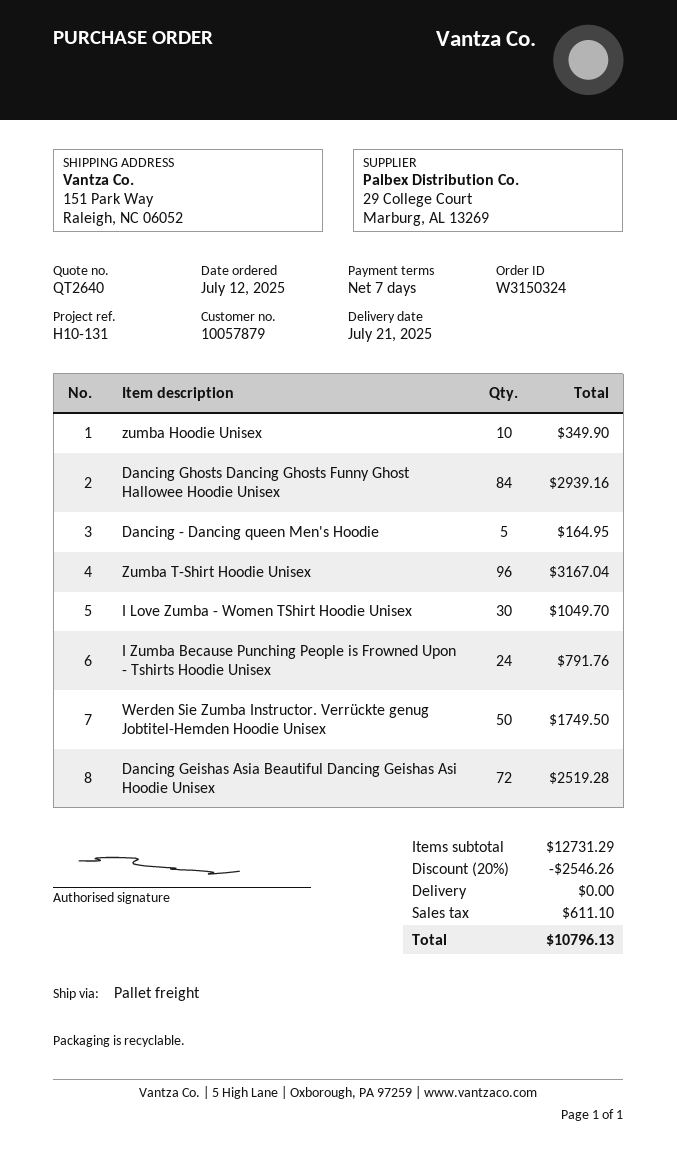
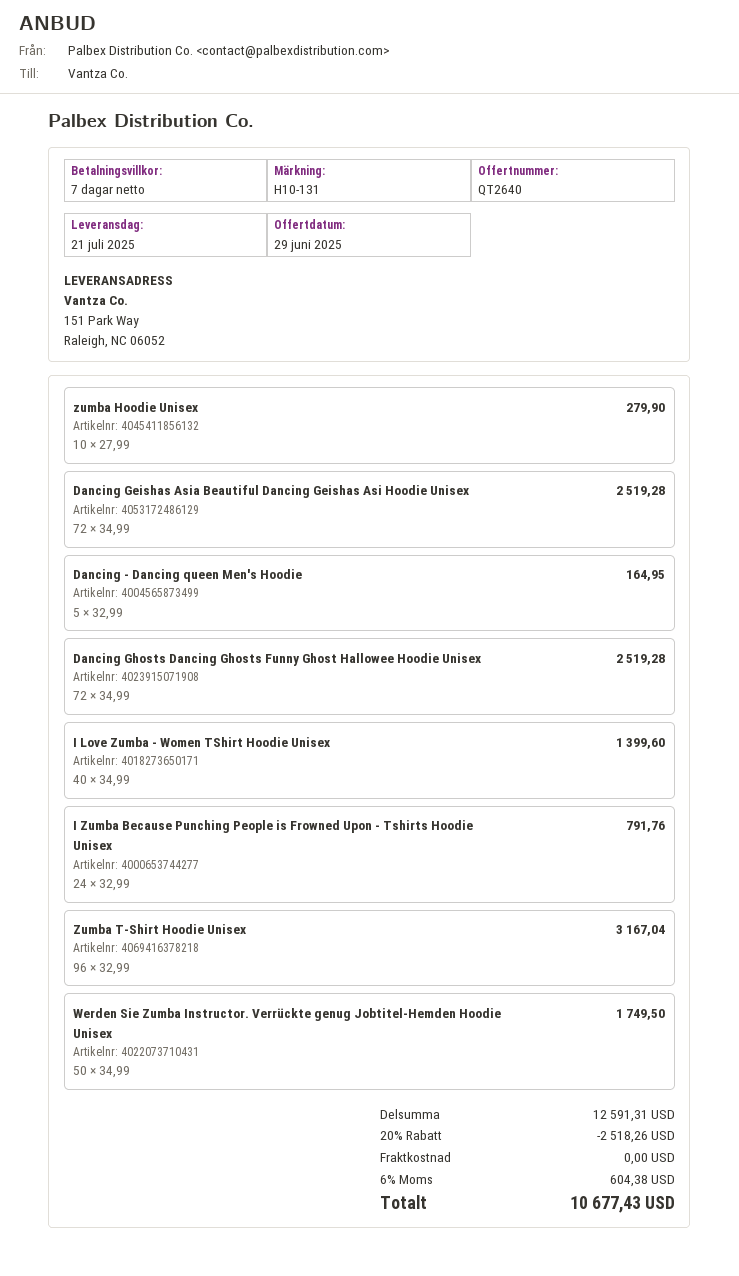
zumba Hoodie Unisex: 10 for 349.90 -> 10 for 279.90
Dancing Ghosts Dancing Ghosts Funny Ghost Hallowee Hoodie Unisex: 84 for 2939.16 -> 72 for 2519.28
I Love Zumba - Women TShirt Hoodie Unisex: 30 for 1049.70 -> 40 for 1399.60
subtotal: 12731.29 -> 12591.31
discount: 20% = 2546.26 -> 20% = 2518.26
tax: 611.10 -> 604.38
total: 10796.13 -> 10677.43

